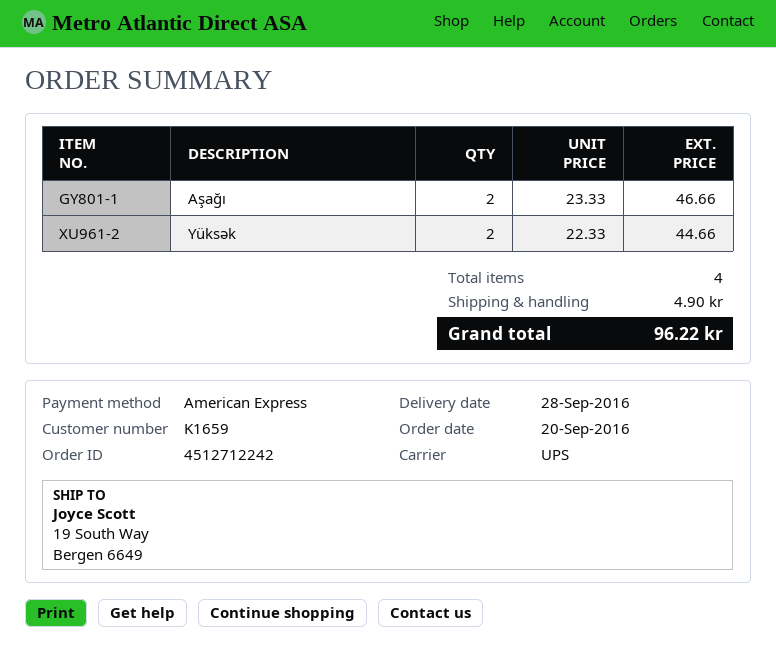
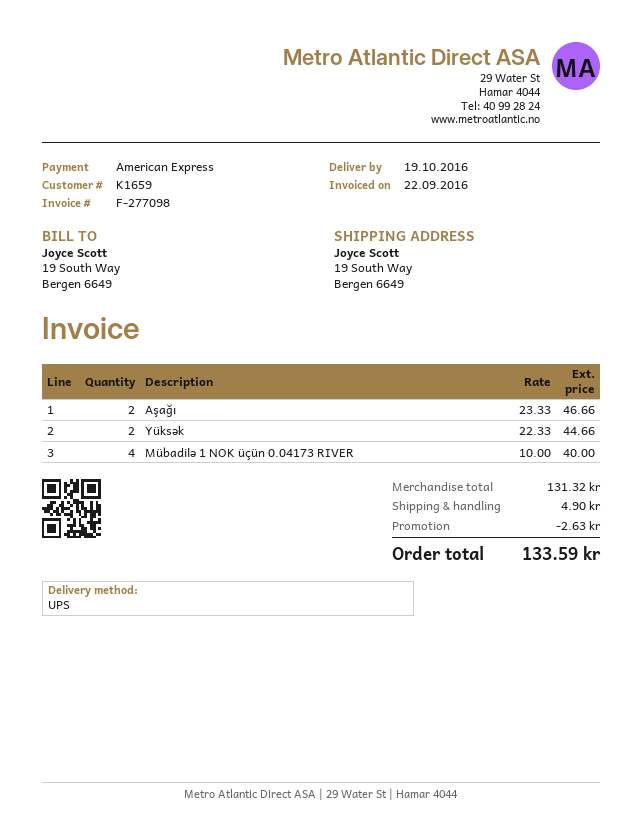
delivery date: 2016-09-28 -> 2016-10-19
Mübadilə 1 NOK üçün 0.04173 RIVER: none -> 4 x 10.00 = 40.00
discount: none -> 2.63
total: 96.22 -> 133.59

